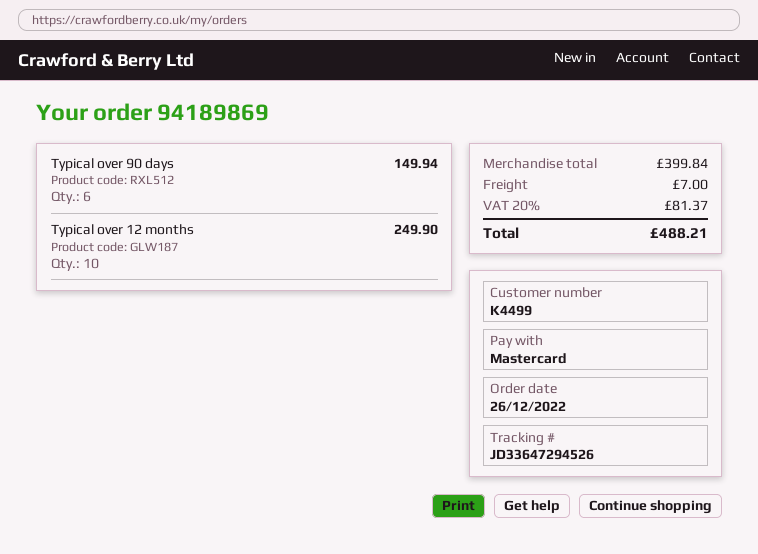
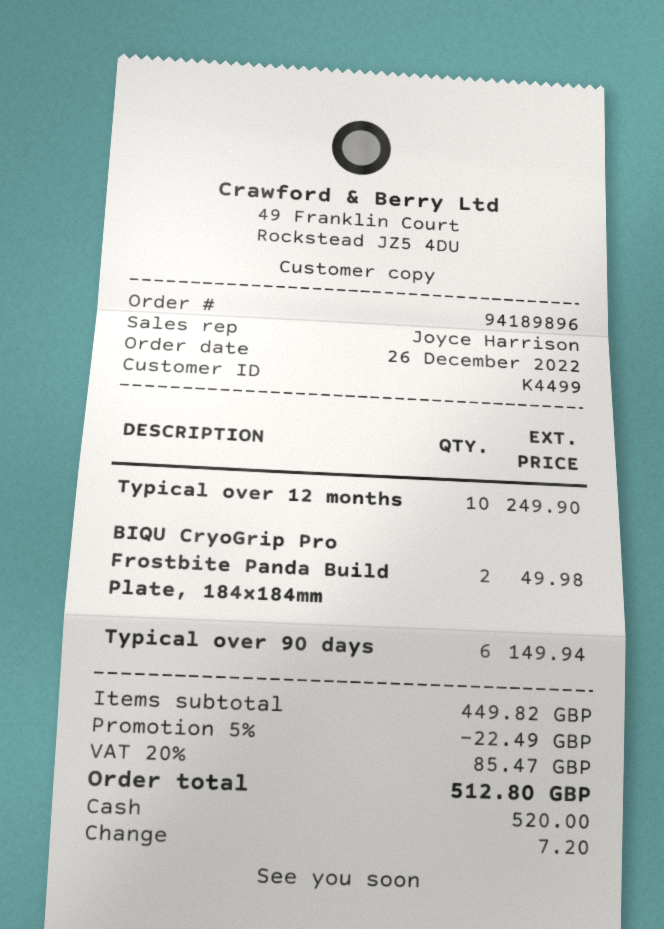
order number: 94189869 -> 94189896
payment method: Mastercard -> cash
BIQU CryoGrip Pro Frostbite Panda Build Plate, 184x184mm: none -> 2 for 49.98
subtotal: 399.84 -> 449.82
discount: none -> 5% = 22.49
shipping: 7.00 -> none
tax: 20% = 81.37 -> 20% = 85.47
total: 488.21 -> 512.80

